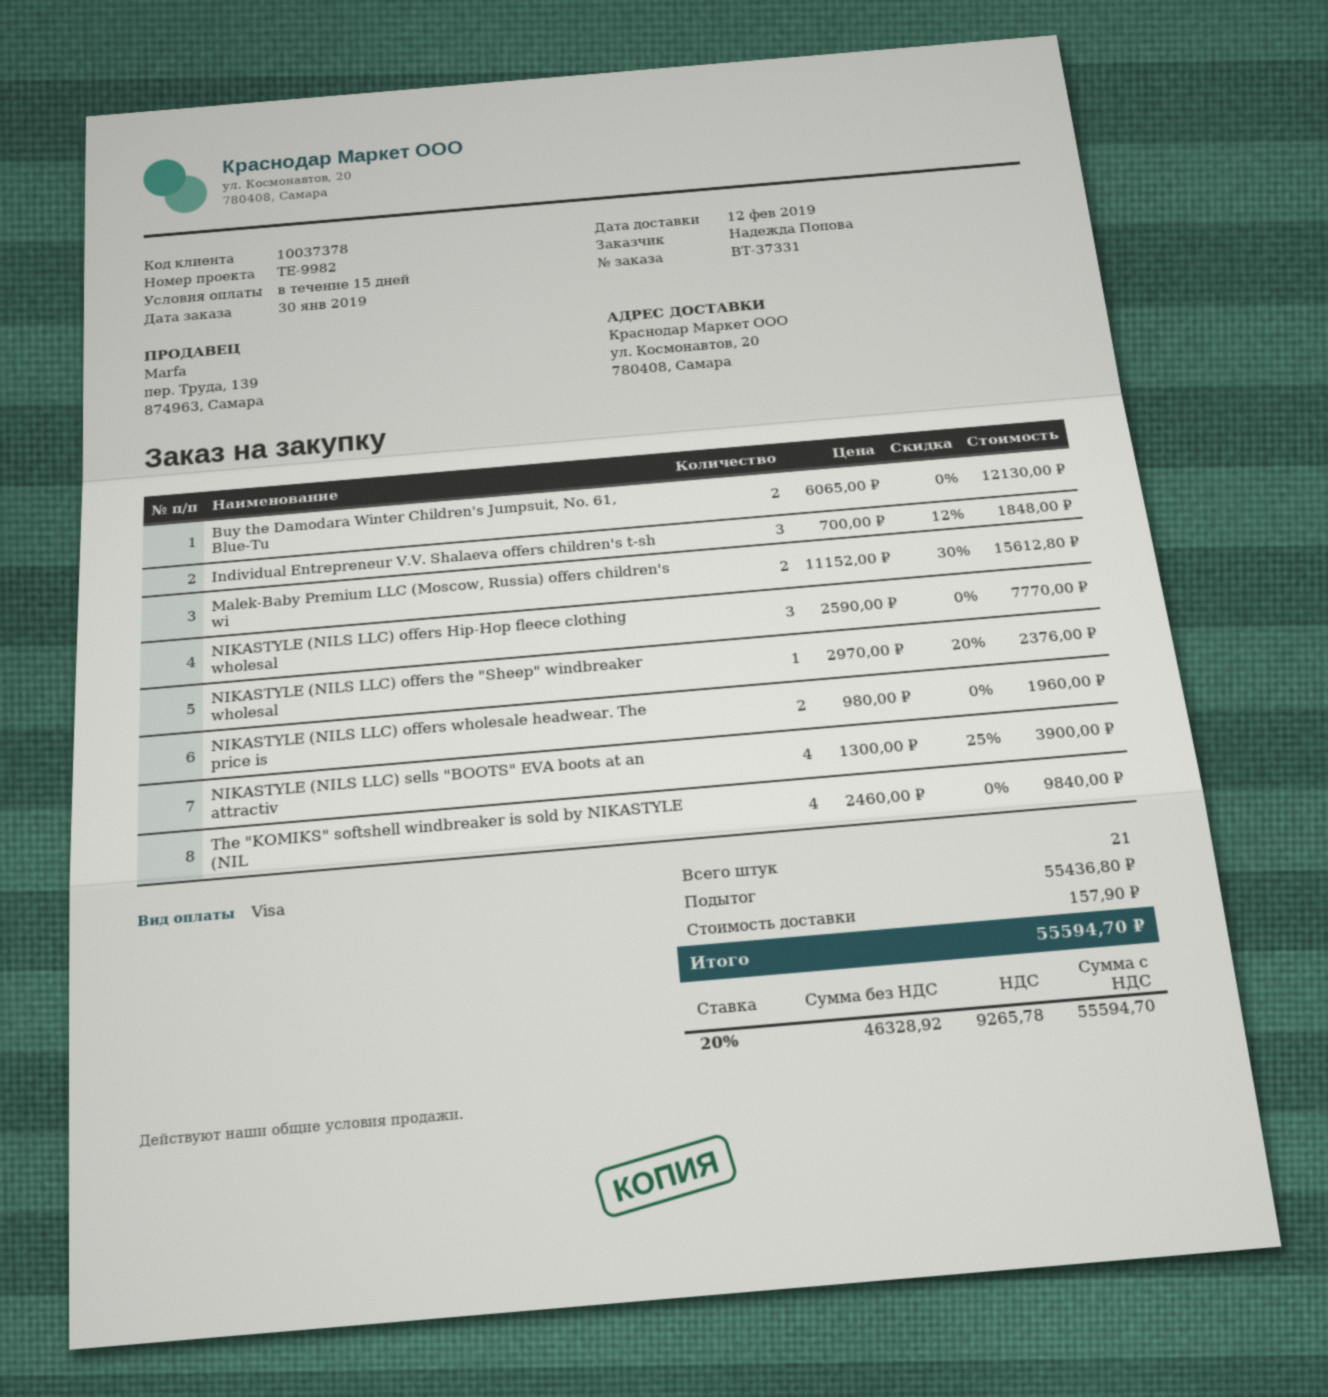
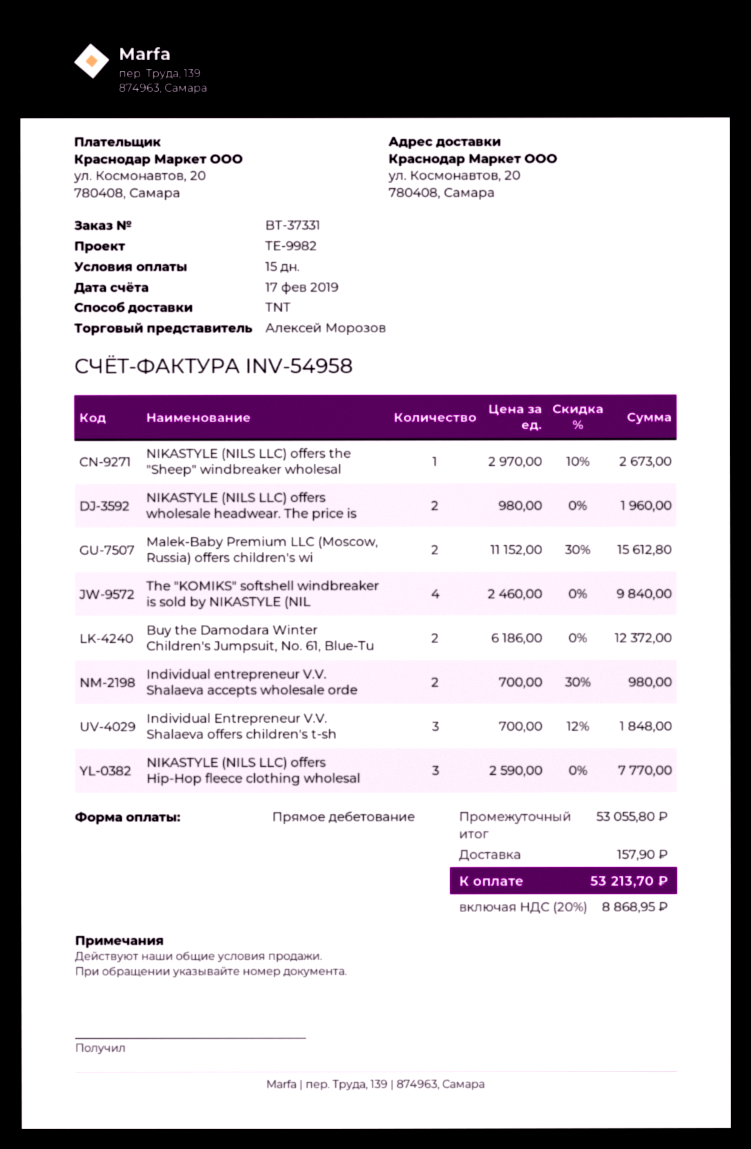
payment method: Visa -> direct debit
Buy the Damodara Winter Children's Jumpsuit, No. 61, Blue-Tu: 2 x 6065.00 = 12130.00 -> 2 x 6186.00 = 12372.00
NIKASTYLE (NILS LLC) offers the "Sheep" windbreaker wholesal: 1 x 2970.00 - 20% = 2376.00 -> 1 x 2970.00 - 10% = 2673.00
NIKASTYLE (NILS LLC) sells "BOOTS" EVA boots at an attractiv: 4 x 1300.00 - 25% = 3900.00 -> none
Individual entrepreneur V.V. Shalaeva accepts wholesale orde: none -> 2 x 700.00 - 30% = 980.00
subtotal: 55436.80 -> 53055.80
tax: 20% = 9265.78 -> 20% = 8868.95
total: 55594.70 -> 53213.70

